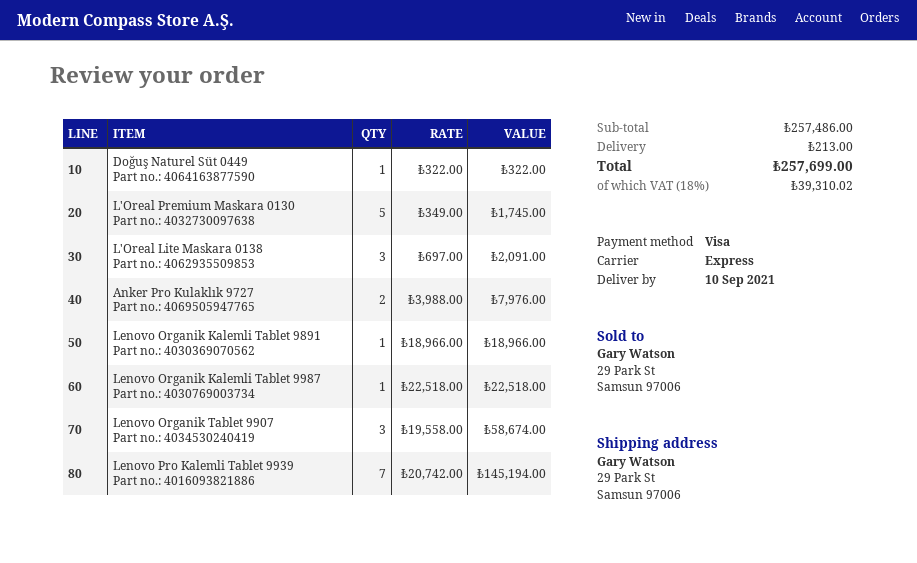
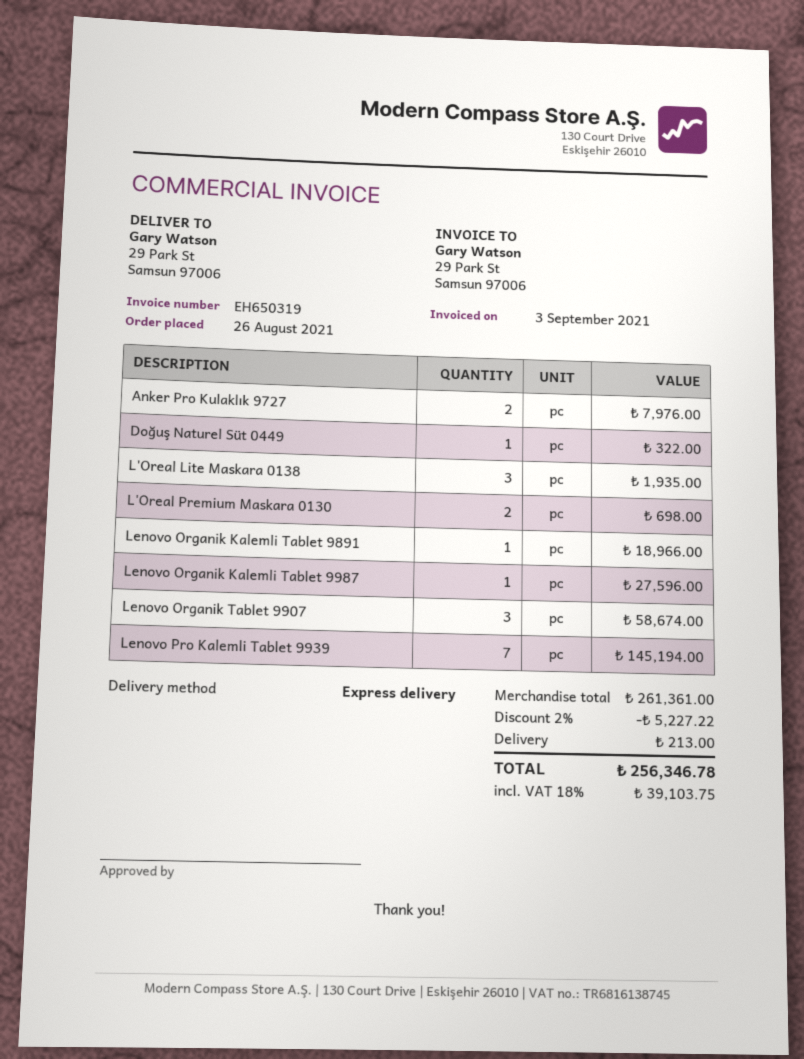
L'Oreal Premium Maskara 0130: 5 for 1745.00 -> 2 for 698.00
L'Oreal Lite Maskara 0138: 3 for 2091.00 -> 3 for 1935.00
Lenovo Organik Kalemli Tablet 9987: 1 for 22518.00 -> 1 for 27596.00
subtotal: 257486.00 -> 261361.00
discount: none -> 2% = 5227.22
tax: 18% = 39310.02 -> 18% = 39103.75
total: 257699.00 -> 256346.78

